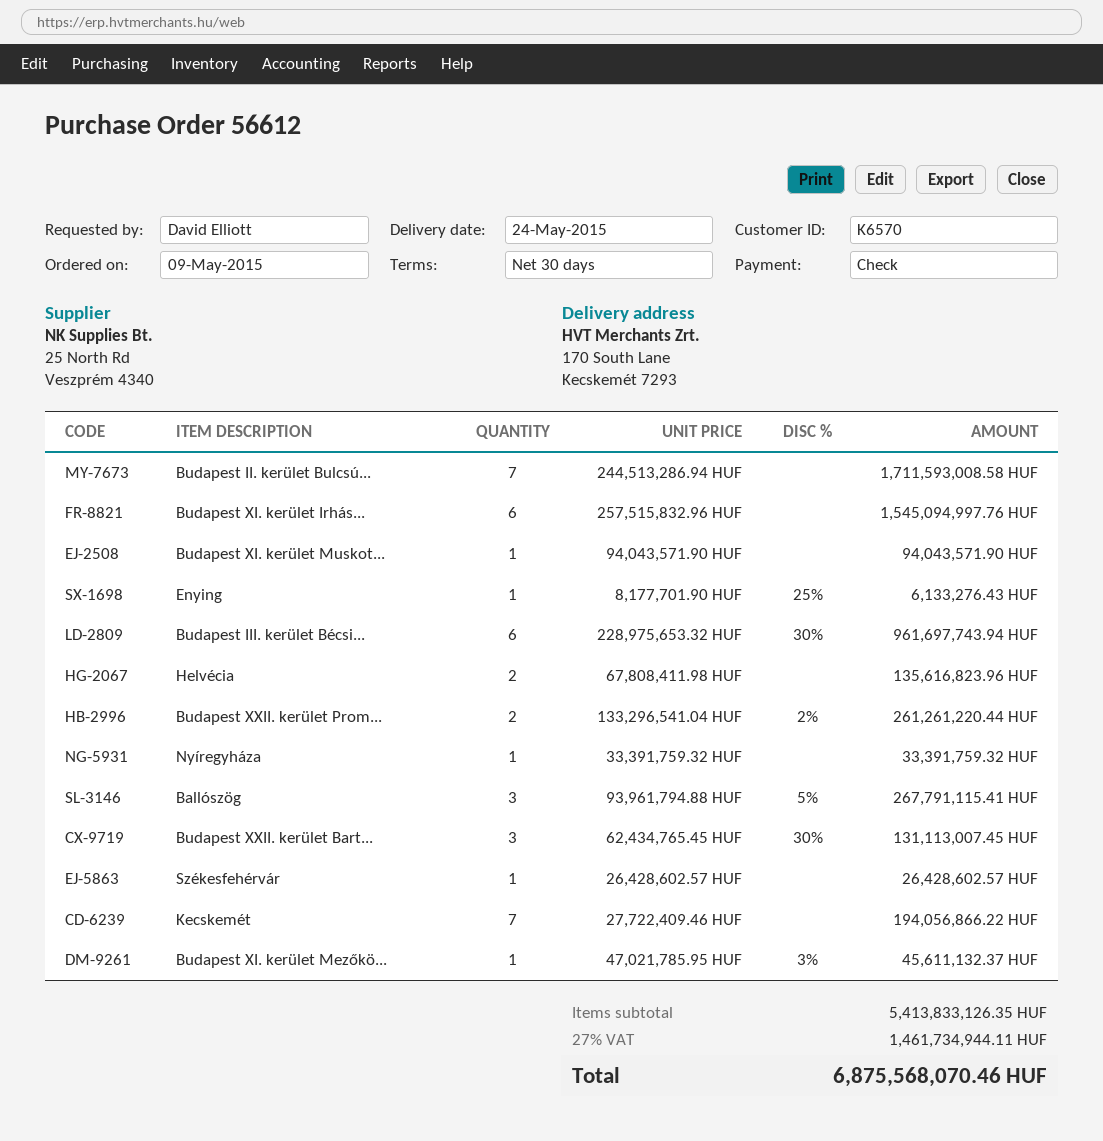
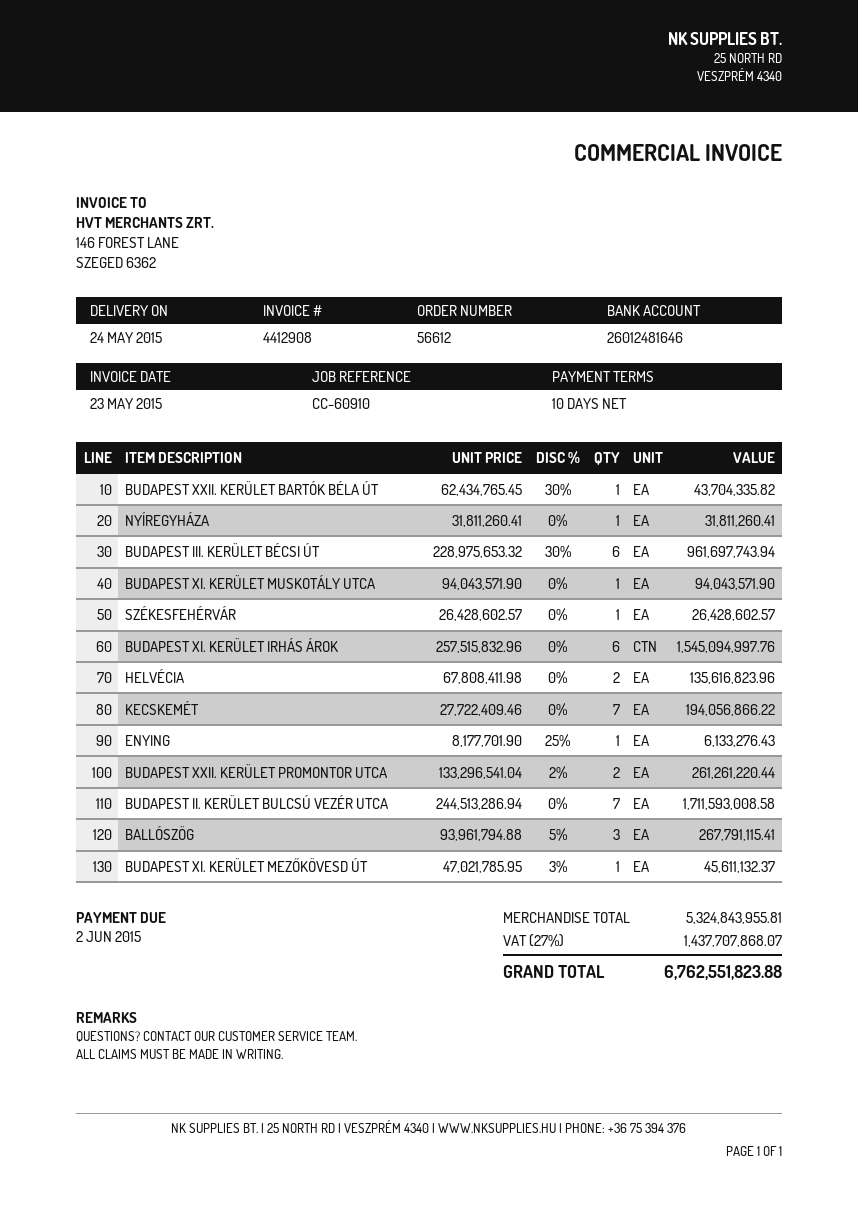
payment terms: 30 days -> 10 days
Nyíregyháza: 1 x 33391759.32 = 33391759.32 -> 1 x 31811260.41 = 31811260.41
Budapest XXII. kerület Bart...: 3 x 62434765.45 - 30% = 131113007.45 -> 1 x 62434765.45 - 30% = 43704335.82
subtotal: 5413833126.35 -> 5324843955.81
tax: 27% = 1461734944.11 -> 27% = 1437707868.07
total: 6875568070.46 -> 6762551823.88

